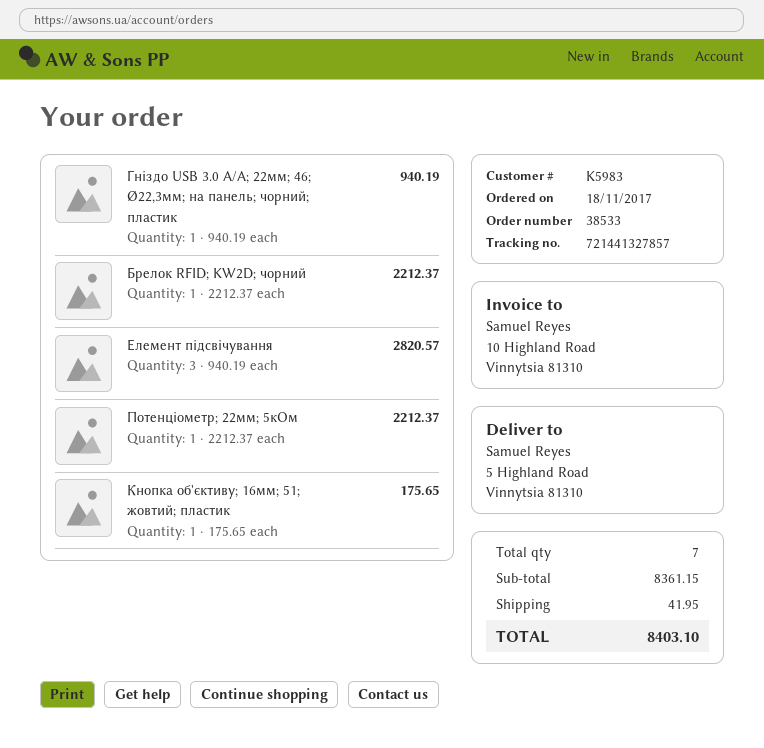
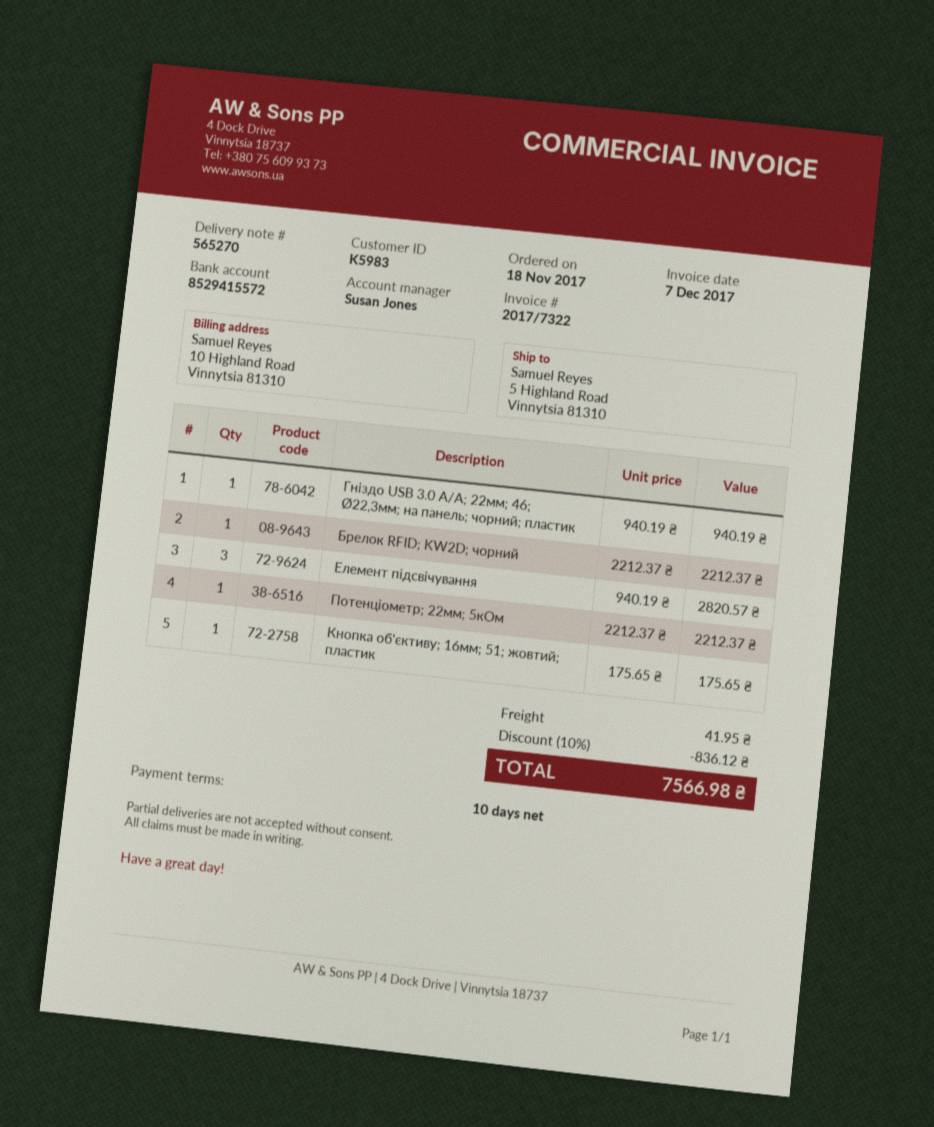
discount: none -> 10% = 836.12
total: 8403.10 -> 7566.98

